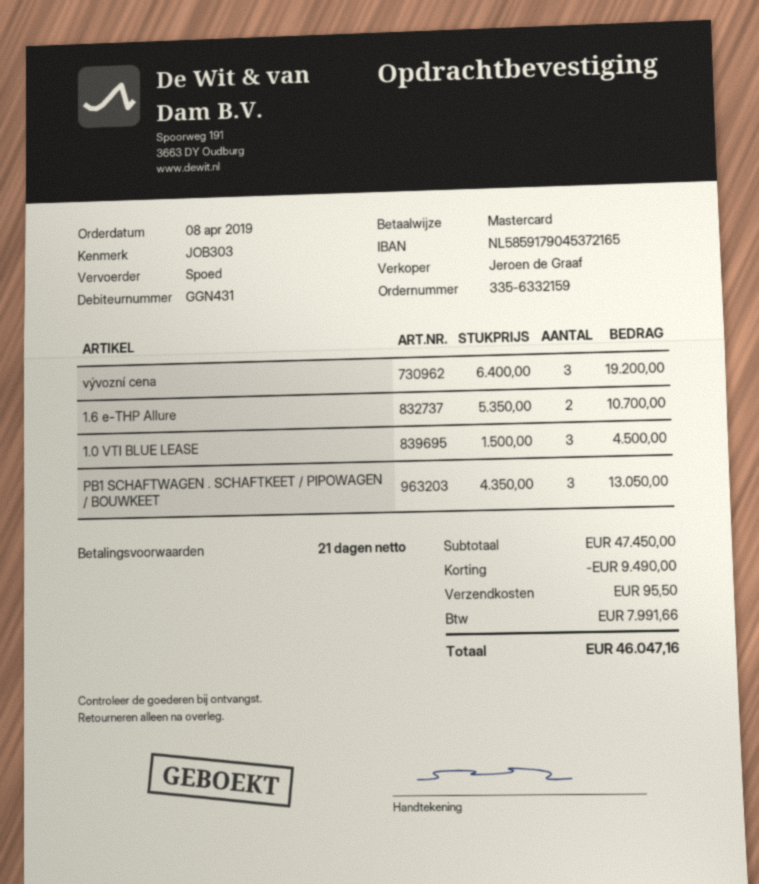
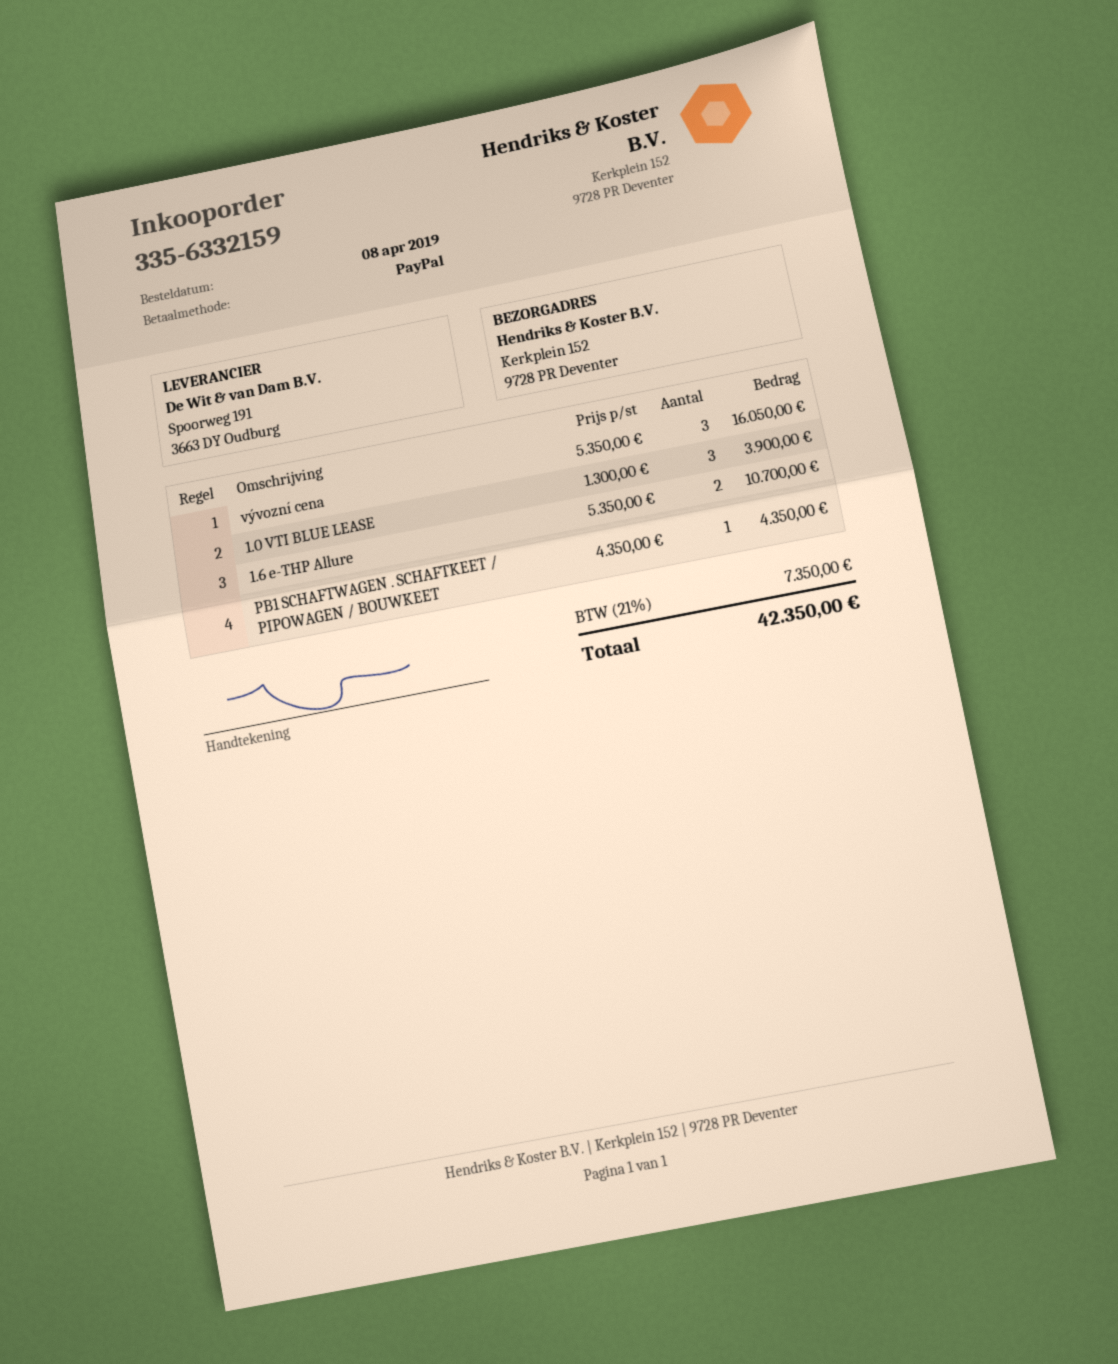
payment method: Mastercard -> PayPal
vývozní cena: 3 x 6400.00 = 19200.00 -> 3 x 5350.00 = 16050.00
1.0 VTI BLUE LEASE: 3 x 1500.00 = 4500.00 -> 3 x 1300.00 = 3900.00
PB1 SCHAFTWAGEN . SCHAFTKEET / PIPOWAGEN / BOUWKEET: 3 x 4350.00 = 13050.00 -> 1 x 4350.00 = 4350.00
discount: 9490.00 -> none
shipping: 95.50 -> none
tax: 7991.66 -> 7350.00
total: 46047.16 -> 42350.00

